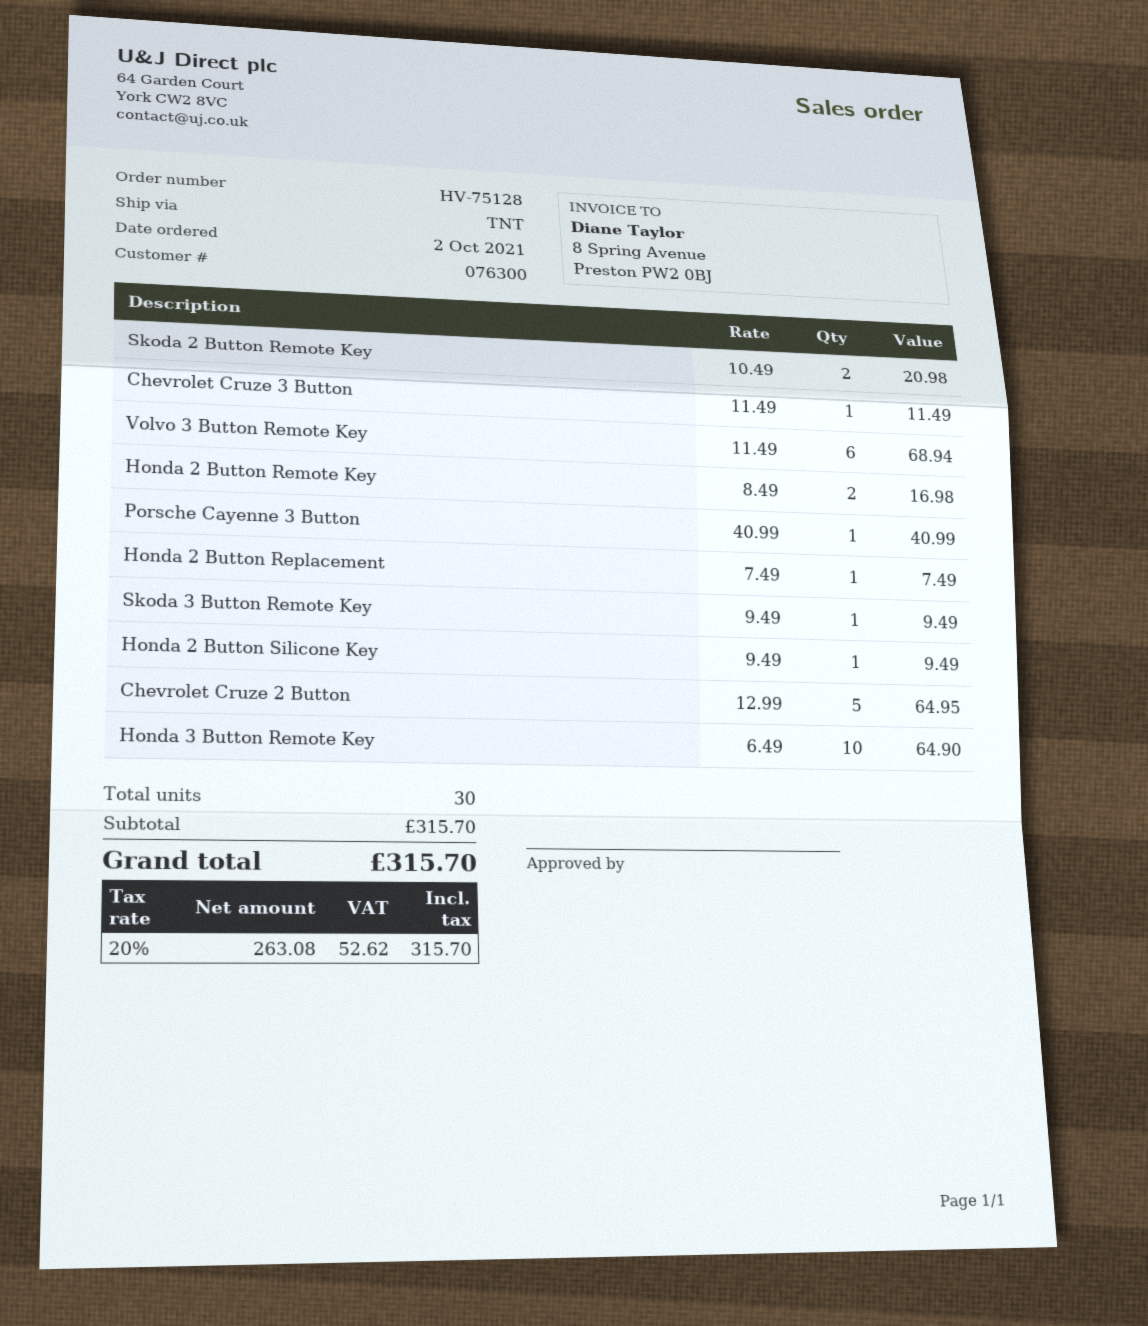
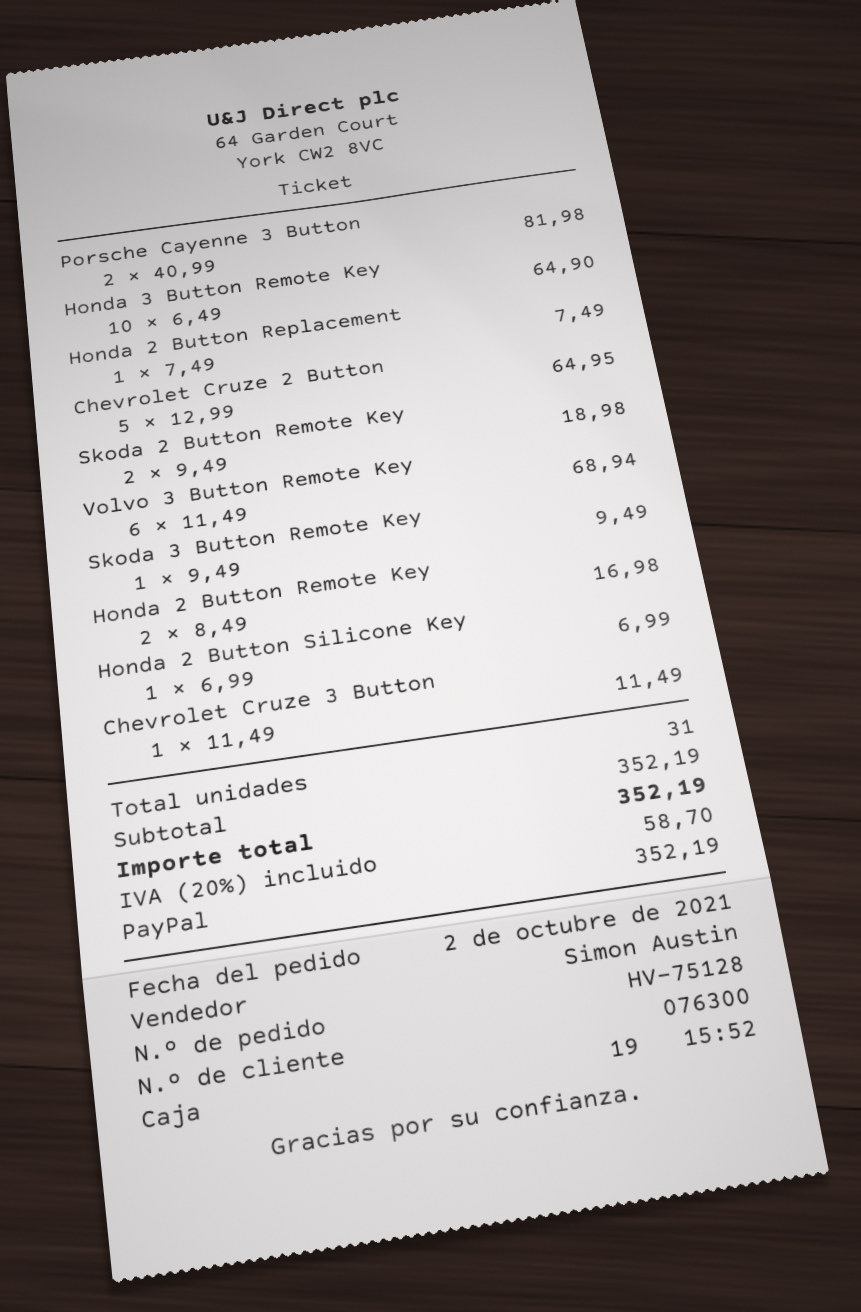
Skoda 2 Button Remote Key: 2 x 10.49 = 20.98 -> 2 x 9.49 = 18.98
Porsche Cayenne 3 Button: 1 x 40.99 = 40.99 -> 2 x 40.99 = 81.98
Honda 2 Button Silicone Key: 1 x 9.49 = 9.49 -> 1 x 6.99 = 6.99
total quantity: 30 -> 31
subtotal: 315.70 -> 352.19
tax: 20% = 52.62 -> 20% = 58.70
total: 315.70 -> 352.19

